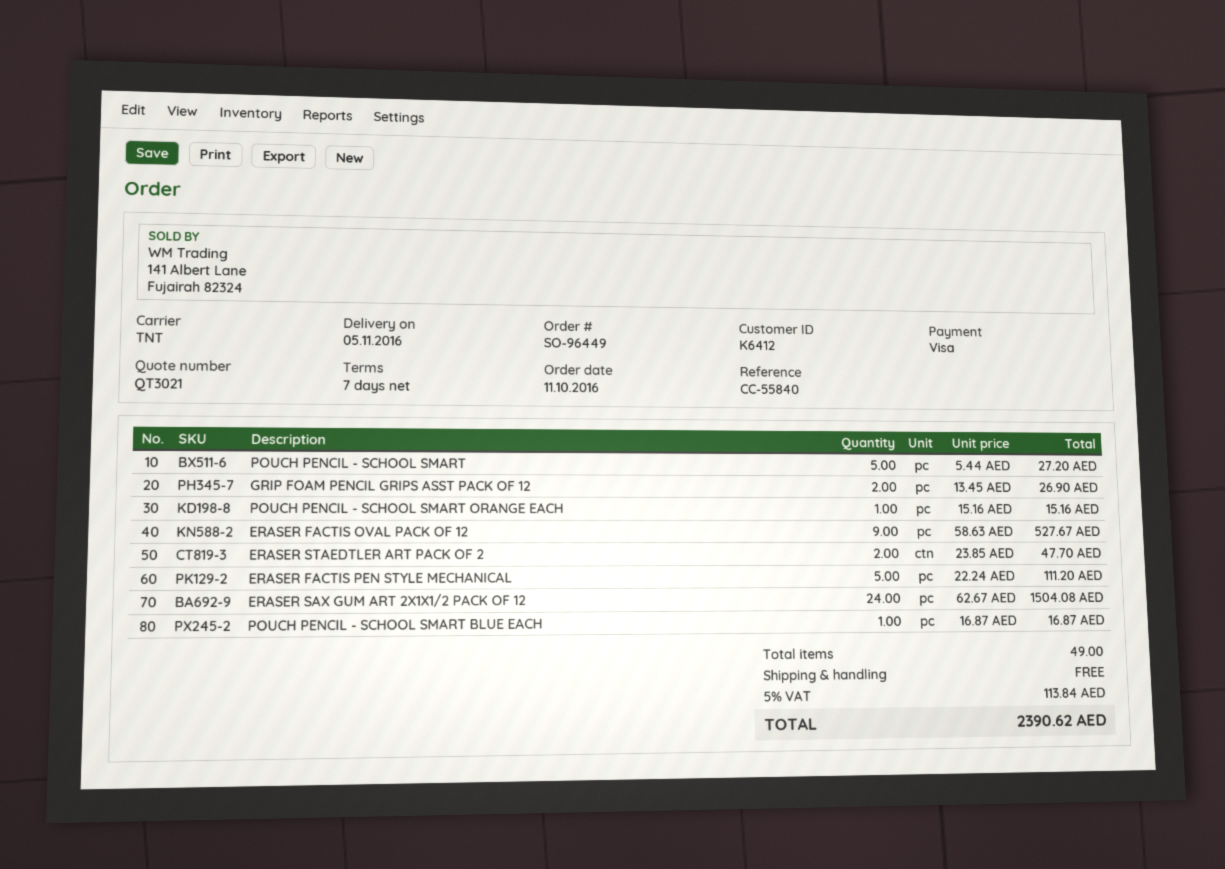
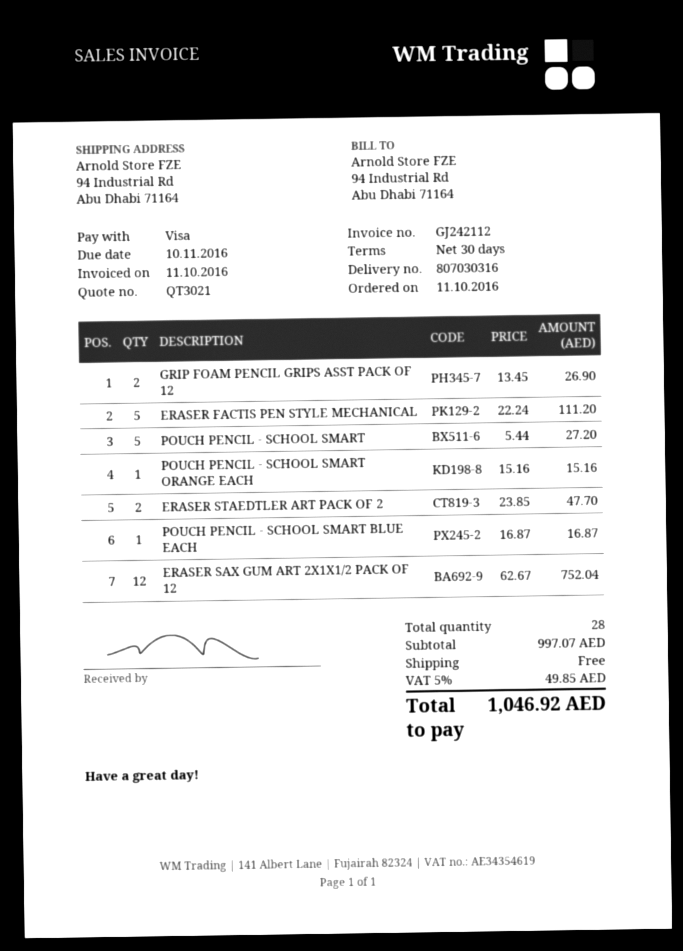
payment terms: 7 days -> 30 days
ERASER FACTIS OVAL PACK OF 12: 9 x 58.63 = 527.67 -> none
ERASER SAX GUM ART 2X1X1/2 PACK OF 12: 24 x 62.67 = 1504.08 -> 12 x 62.67 = 752.04
total quantity: 49 -> 28
tax: 5% = 113.84 -> 5% = 49.85
total: 2390.62 -> 1046.92

